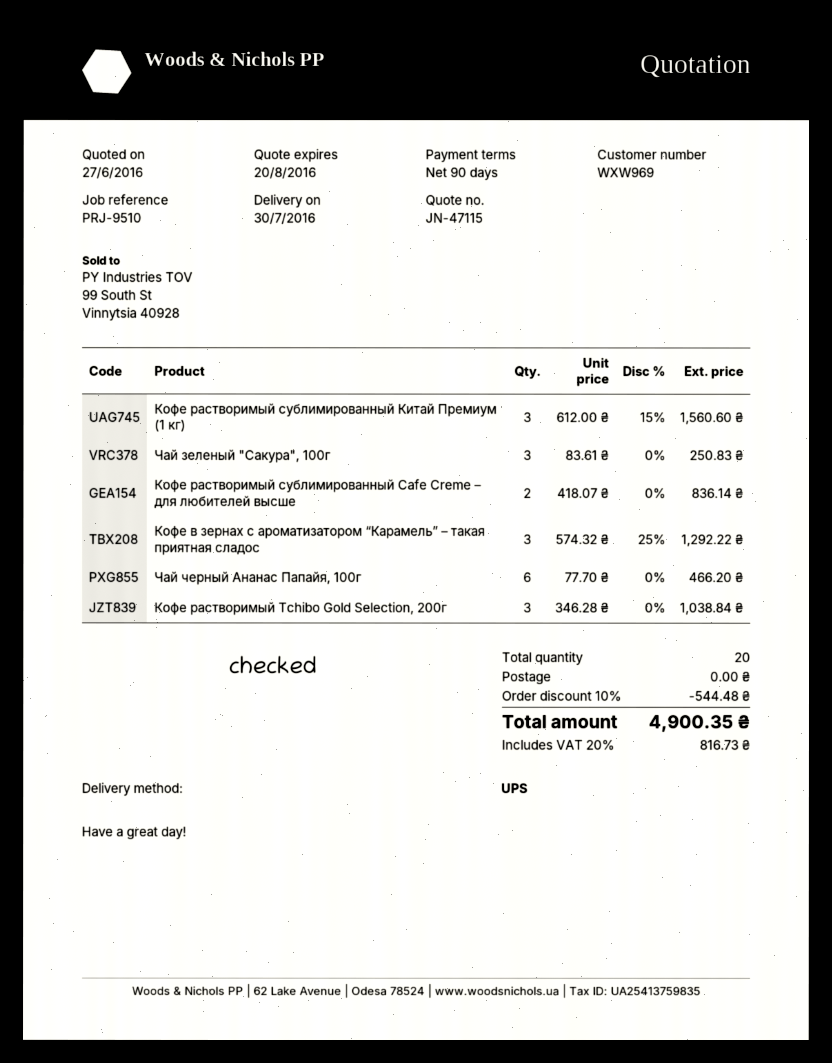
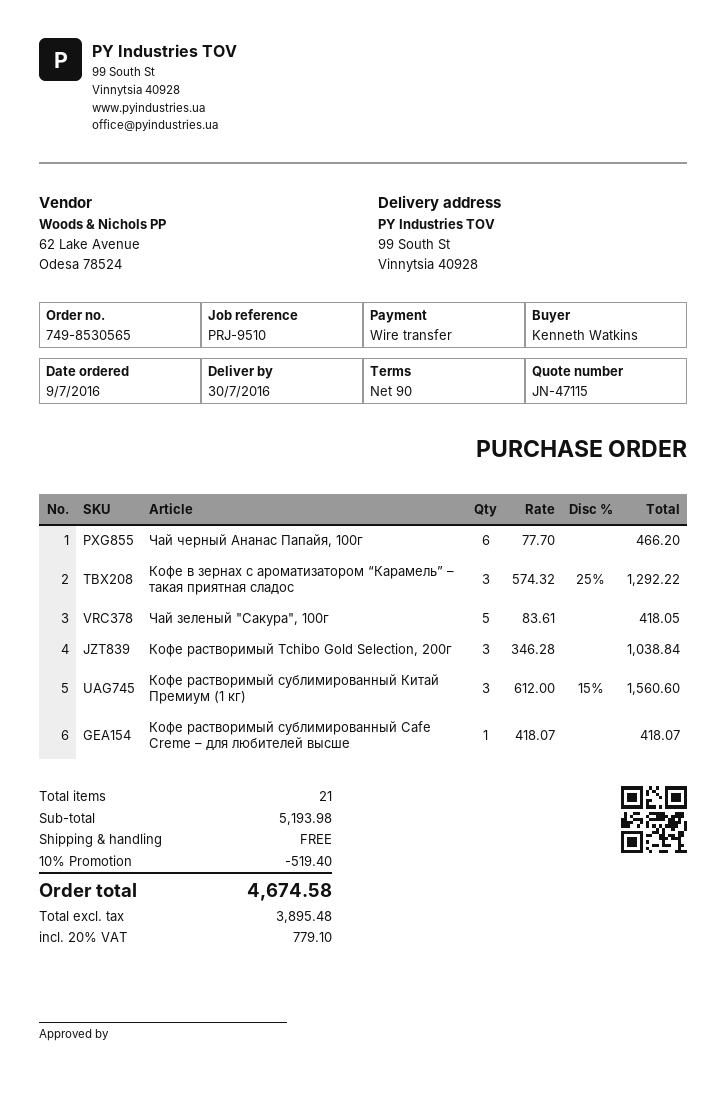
Чай зеленый "Сакура", 100г: 3 x 83.61 = 250.83 -> 5 x 83.61 = 418.05
Кофе растворимый сублимированный Cafe Creme – для любителей высше: 2 x 418.07 = 836.14 -> 1 x 418.07 = 418.07
total quantity: 20 -> 21
discount: 10% = 544.48 -> 10% = 519.40
tax: 20% = 816.73 -> 20% = 779.10
total: 4900.35 -> 4674.58

